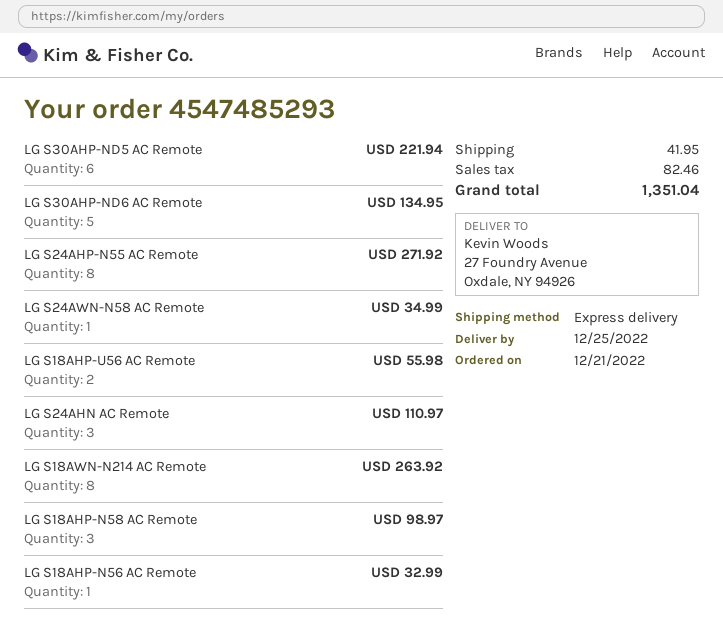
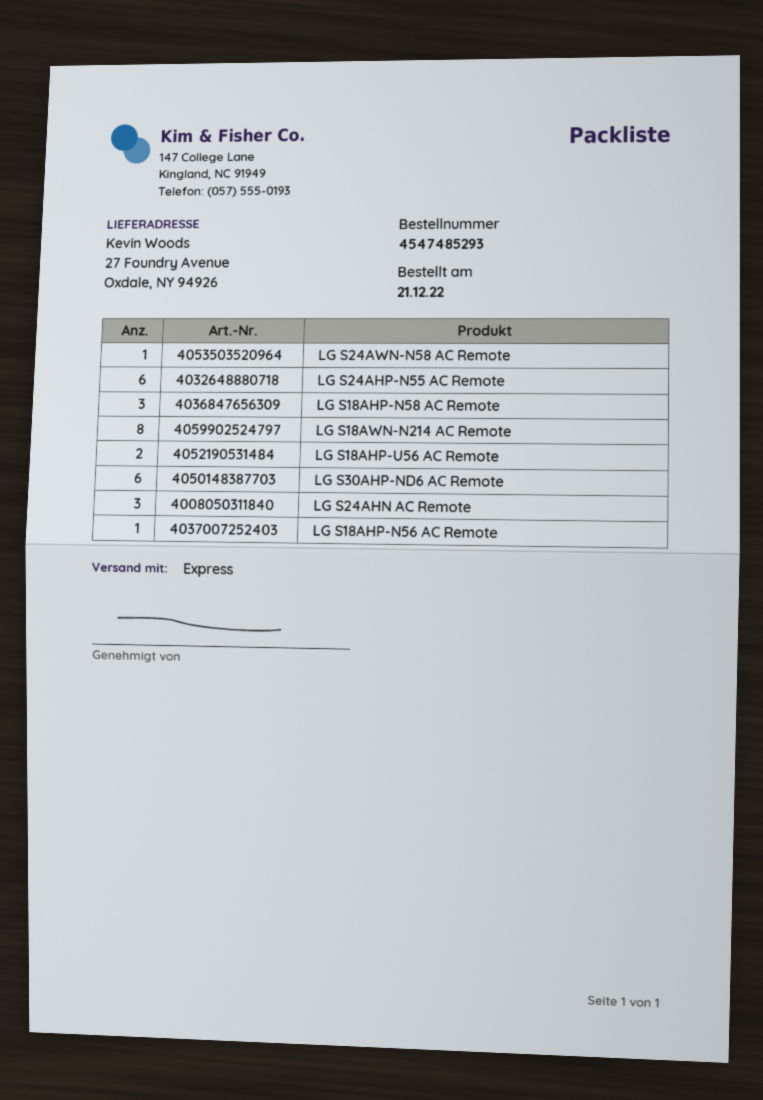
LG S30AHP-ND5 AC Remote: 6 -> none
LG S30AHP-ND6 AC Remote: 5 -> 6
LG S24AHP-N55 AC Remote: 8 -> 6

